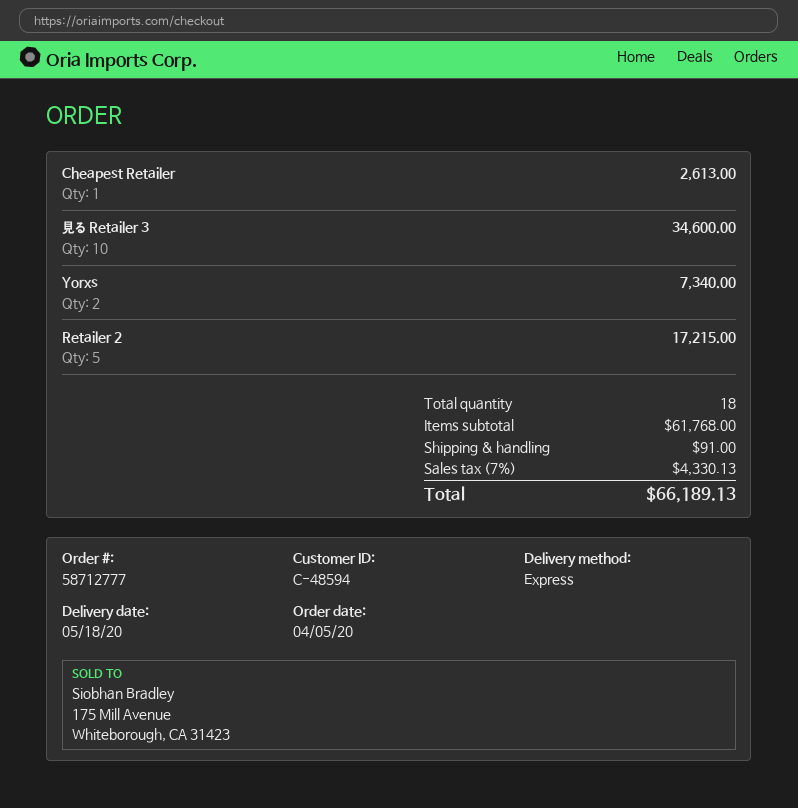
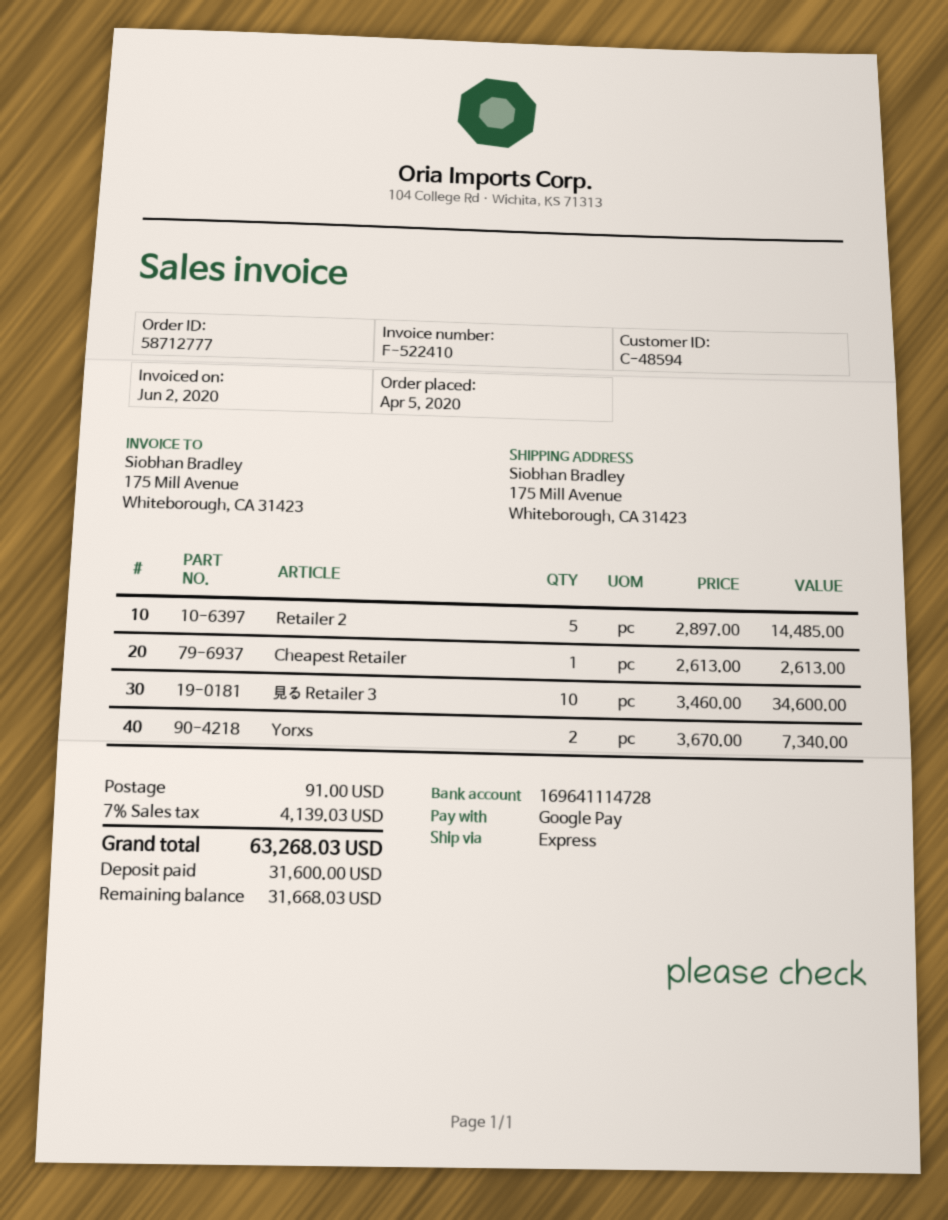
Retailer 2: 5 for 17215.00 -> 5 for 14485.00
tax: 7% = 4330.13 -> 7% = 4139.03
total: 66189.13 -> 63268.03

